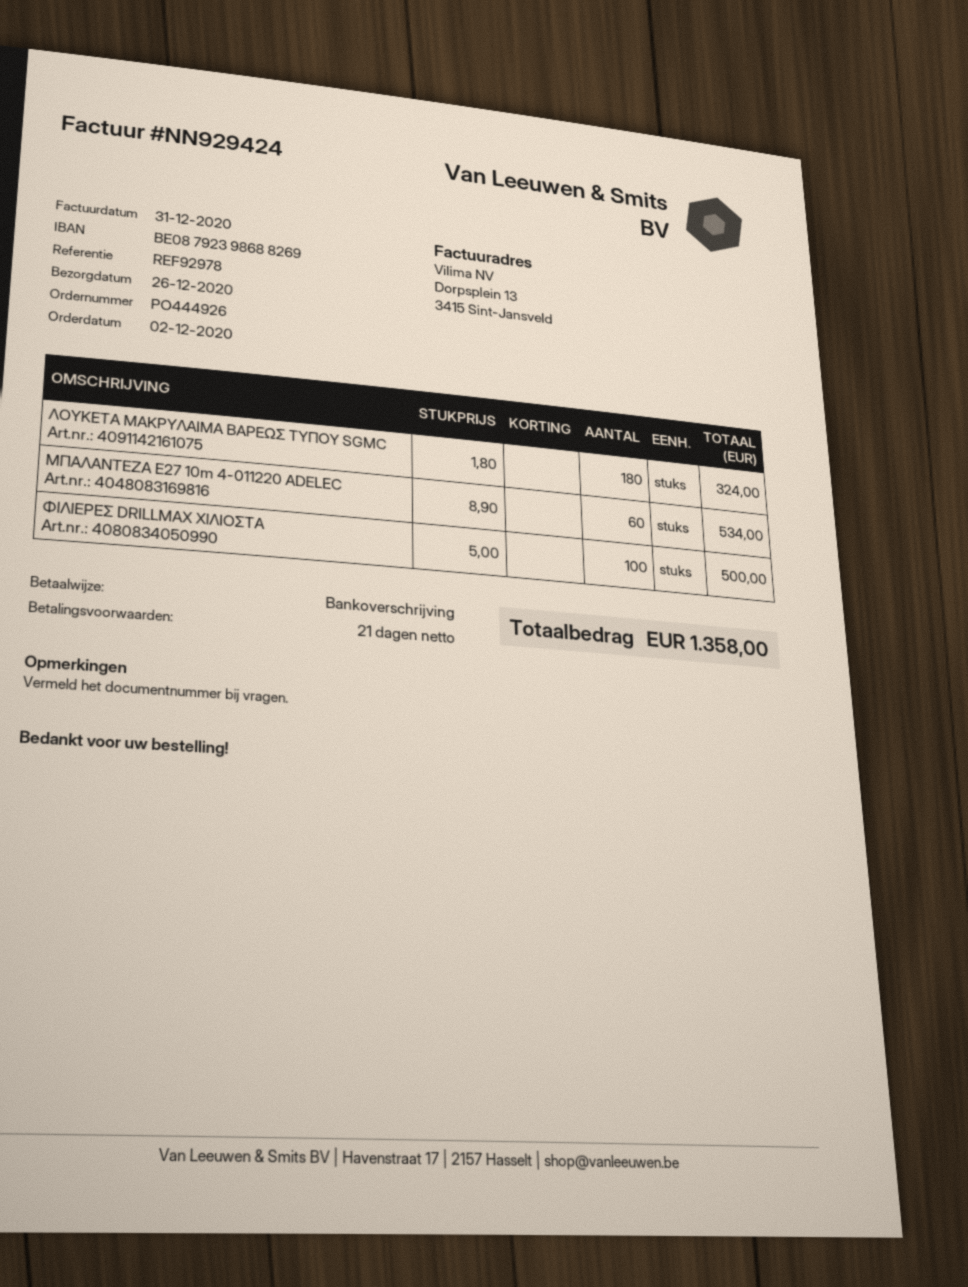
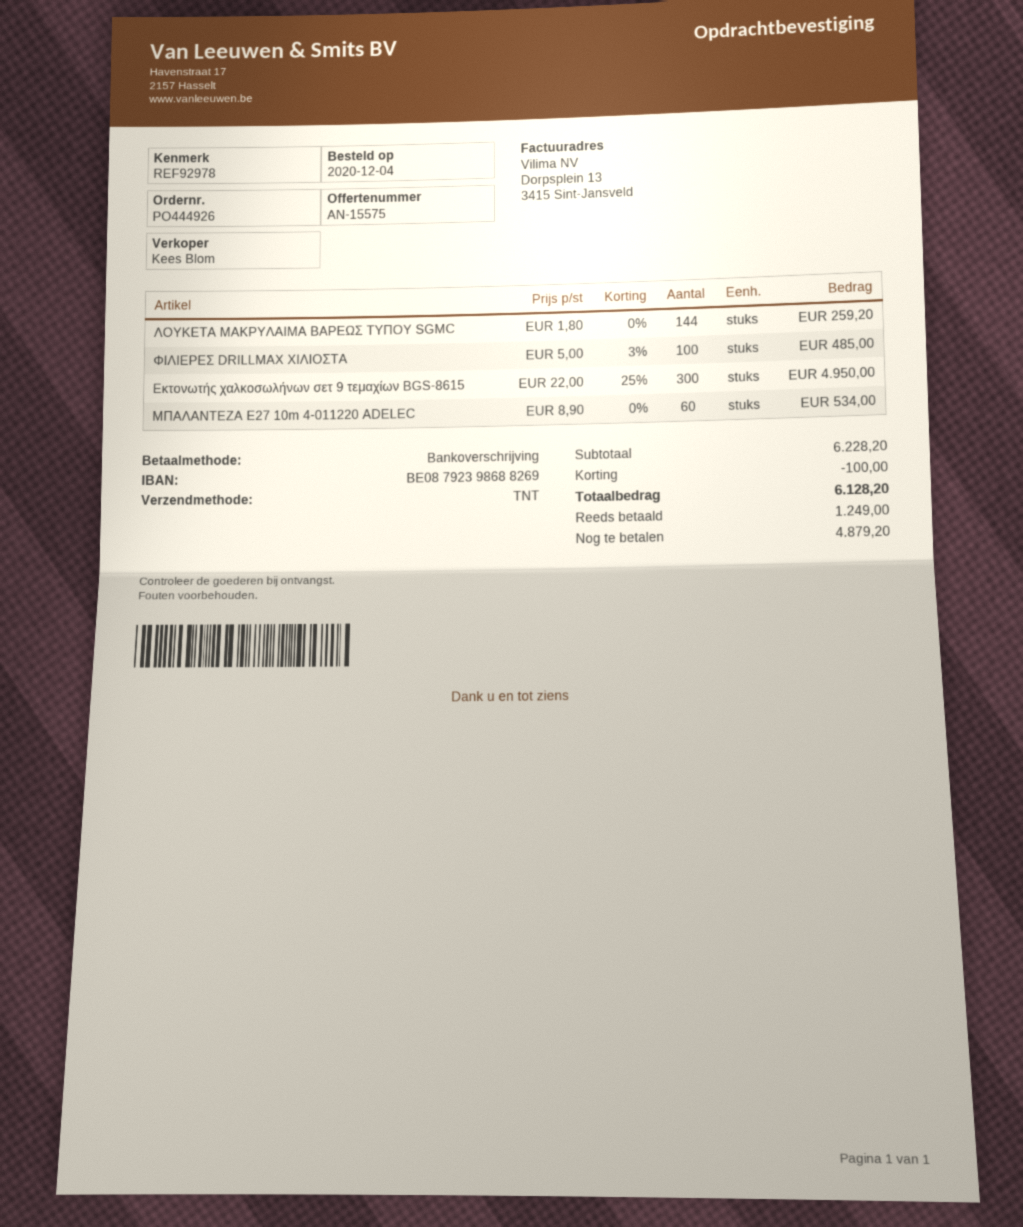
order date: 2020-12-02 -> 2020-12-04
ΛΟΥΚΕΤΑ ΜΑΚΡΥΛΑΙΜΑ ΒΑΡΕΩΣ ΤΥΠΟΥ SGMC: 180 x 1.80 = 324.00 -> 144 x 1.80 = 259.20
ΦΙΛΙΕΡΕΣ DRILLMAX ΧΙΛΙΟΣΤΑ: 100 x 5.00 = 500.00 -> 100 x 5.00 - 3% = 485.00
Εκτονωτής χαλκοσωλήνων σετ 9 τεμαχίων BGS-8615: none -> 300 x 22.00 - 25% = 4950.00
discount: none -> 100.00
total: 1358.00 -> 6128.20

